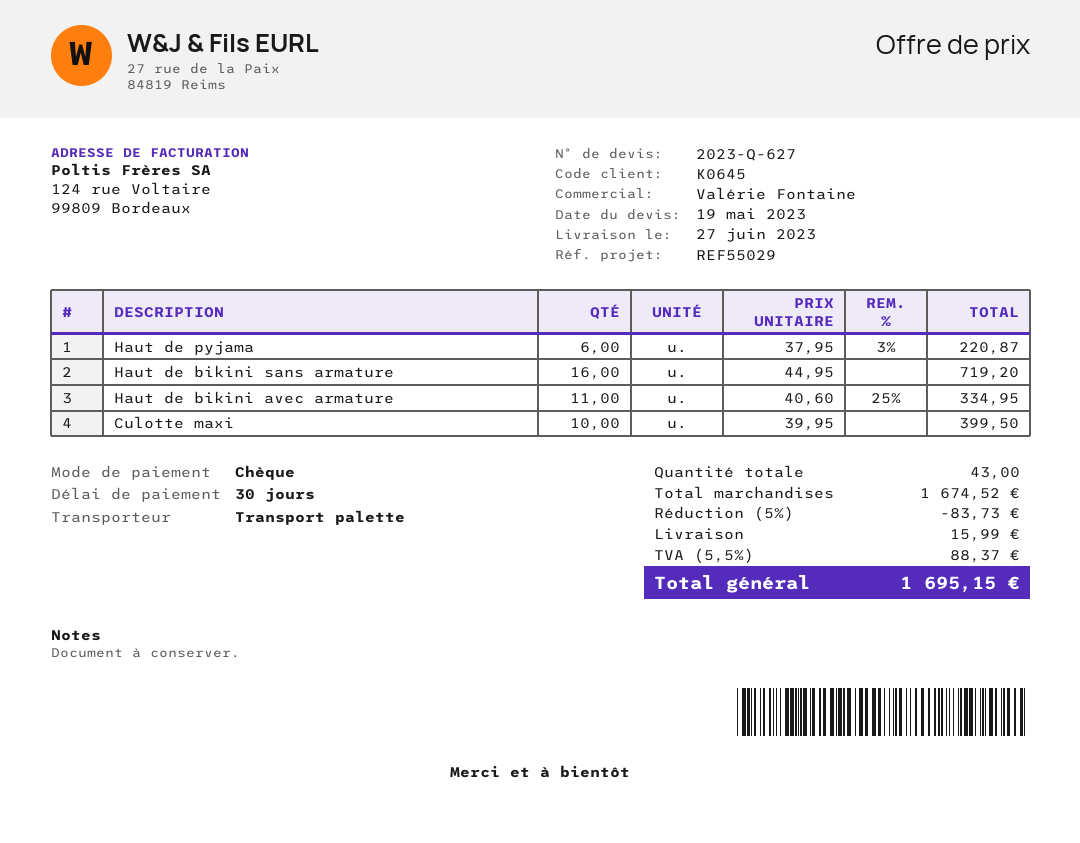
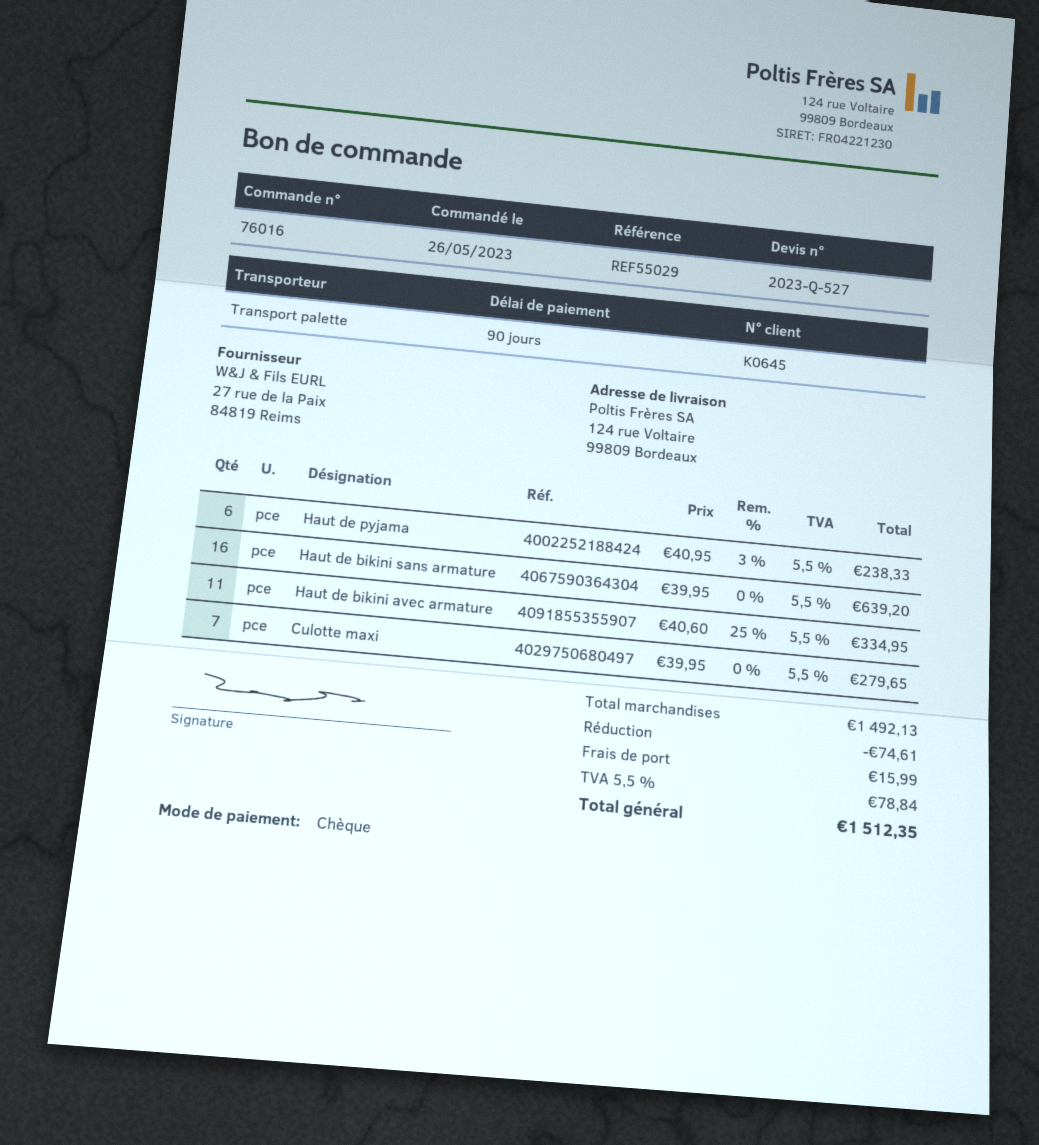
quote number: 2023-Q-627 -> 2023-Q-527
payment terms: 30 days -> 90 days
Haut de pyjama: 6 x 37.95 - 3% = 220.87 -> 6 x 40.95 - 3% = 238.33
Haut de bikini sans armature: 16 x 44.95 = 719.20 -> 16 x 39.95 = 639.20
Culotte maxi: 10 x 39.95 = 399.50 -> 7 x 39.95 = 279.65
subtotal: 1674.52 -> 1492.13
discount: 83.73 -> 74.61
tax: 5.5% = 88.37 -> 5.5% = 78.84
total: 1695.15 -> 1512.35

